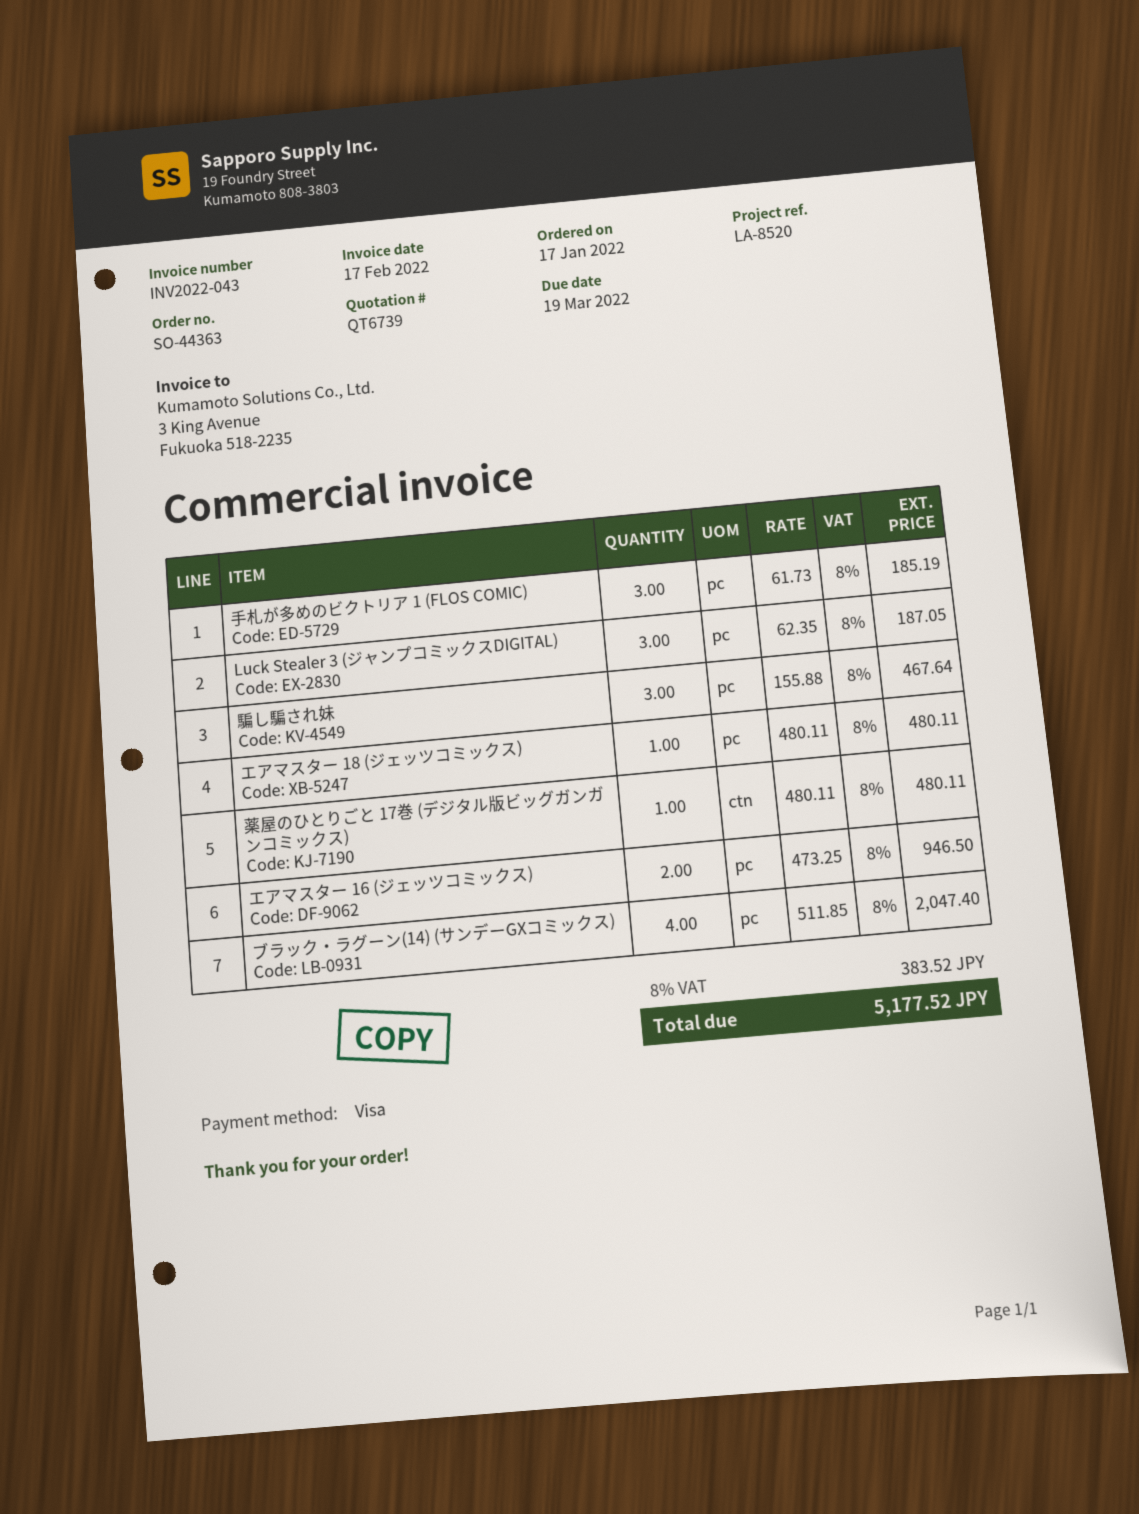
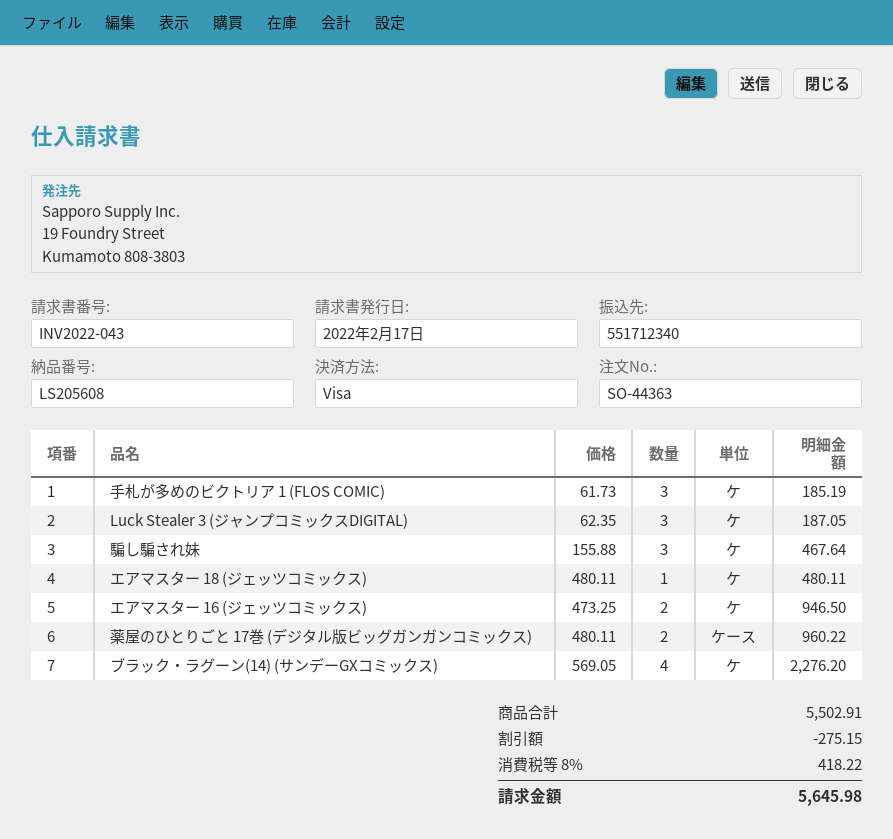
薬屋のひとりごと 17巻 (デジタル版ビッグガンガンコミックス): 1 x 480.11 = 480.11 -> 2 x 480.11 = 960.22
ブラック・ラグーン(14) (サンデーGXコミックス): 4 x 511.85 = 2047.40 -> 4 x 569.05 = 2276.20
discount: none -> 275.15
tax: 8% = 383.52 -> 8% = 418.22
total: 5177.52 -> 5645.98

